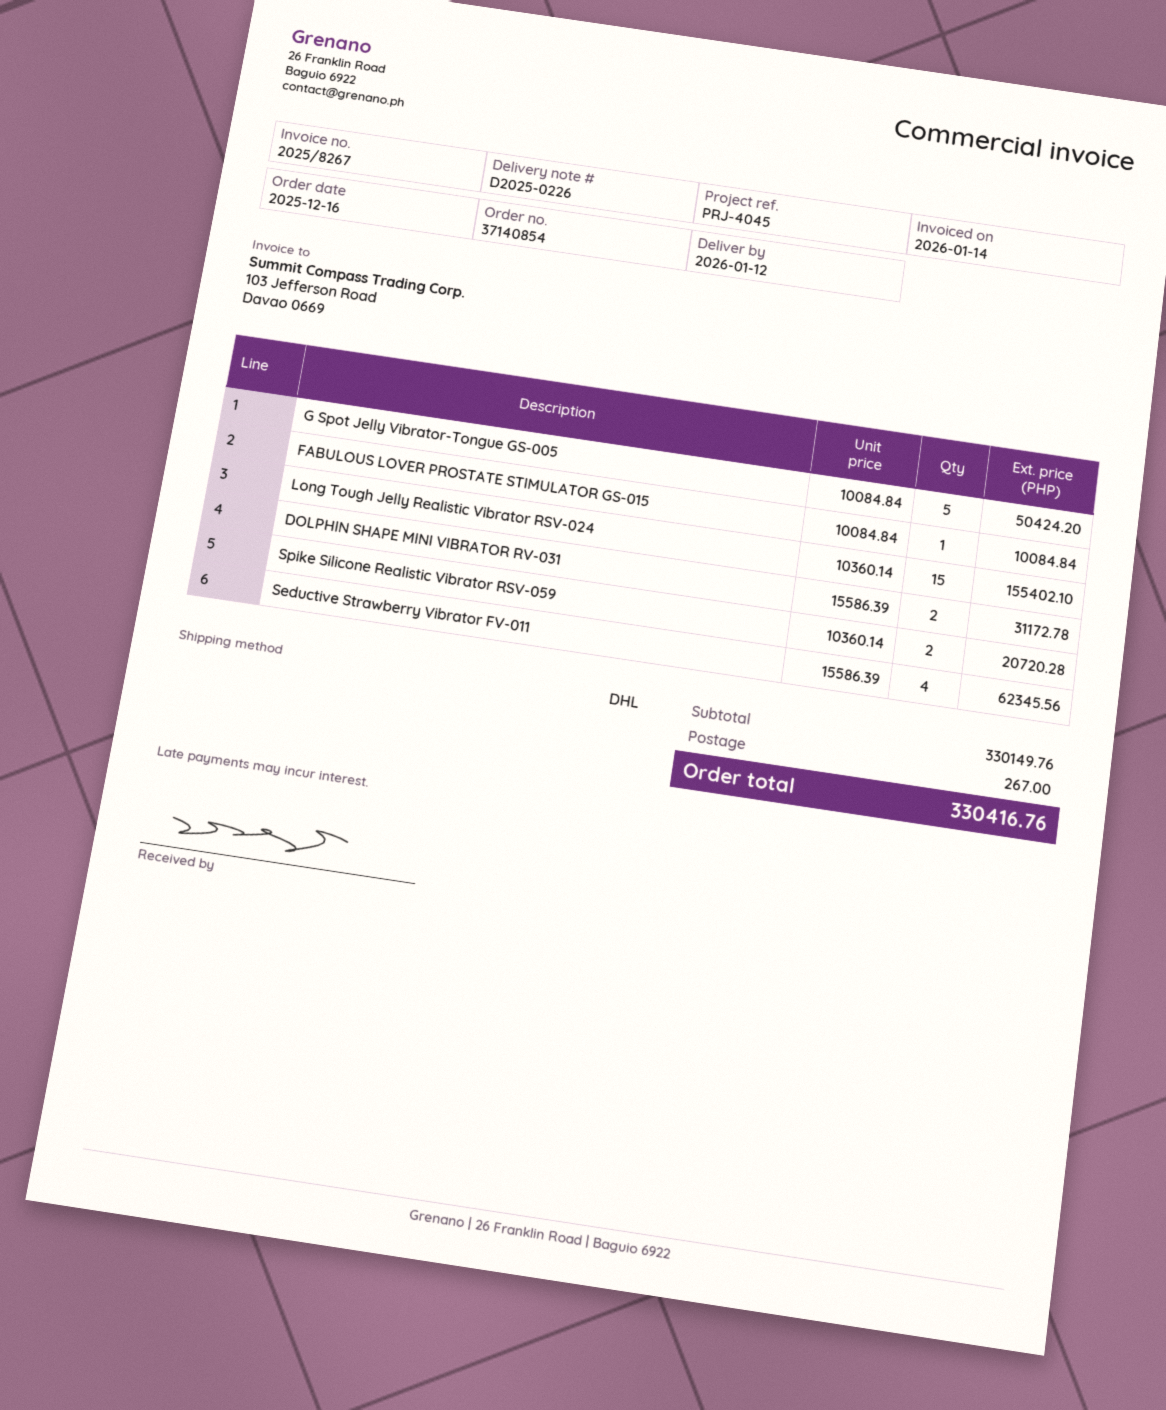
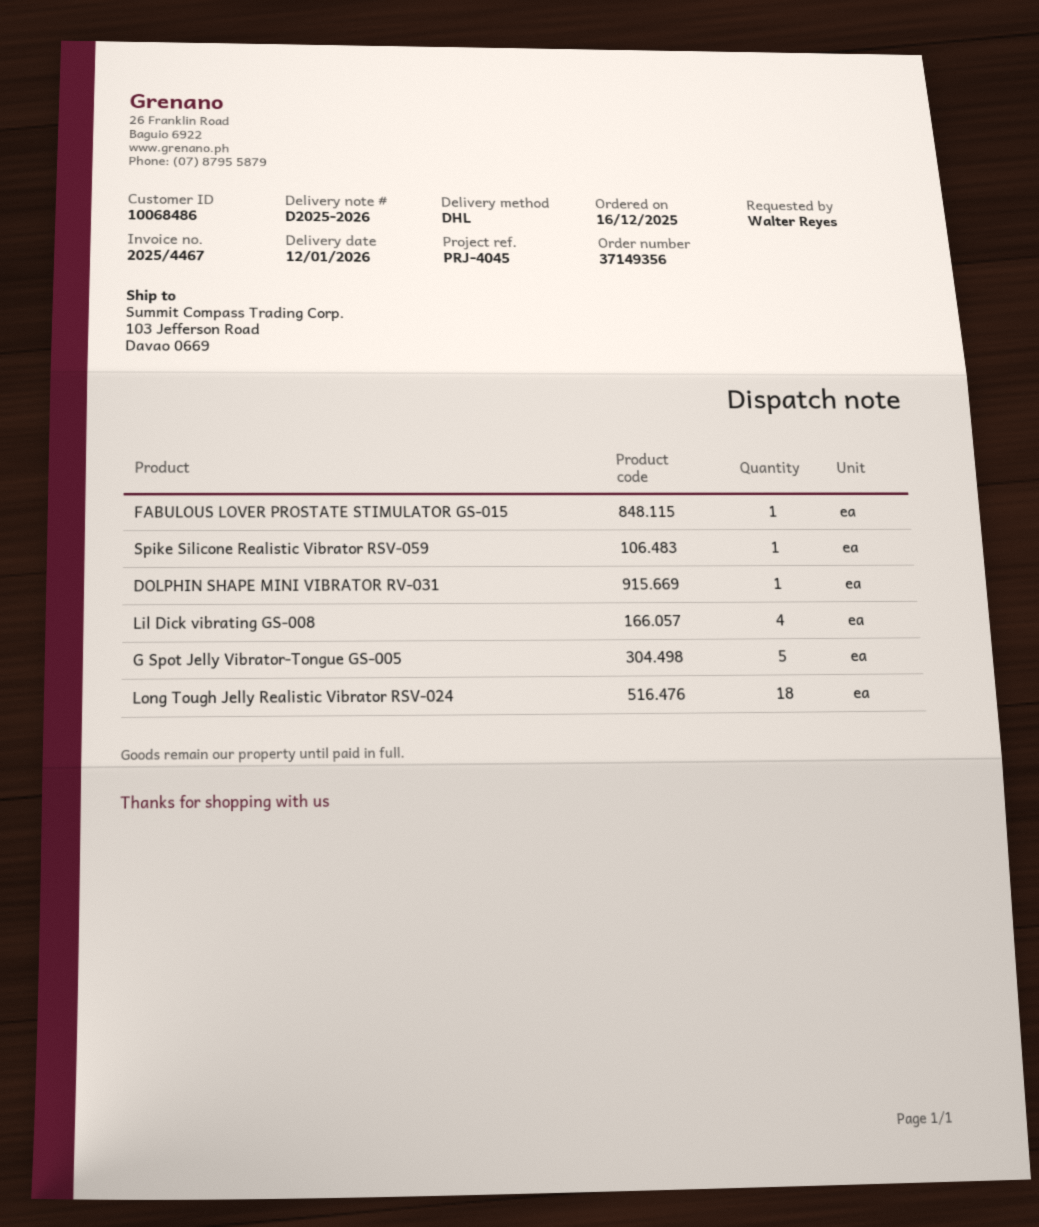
order number: 37140854 -> 37149356
delivery note number: D2025-0226 -> D2025-2026
invoice number: 2025/8267 -> 2025/4467
Long Tough Jelly Realistic Vibrator RSV-024: 15 -> 18
DOLPHIN SHAPE MINI VIBRATOR RV-031: 2 -> 1
Spike Silicone Realistic Vibrator RSV-059: 2 -> 1
Seductive Strawberry Vibrator FV-011: 4 -> none
Lil Dick vibrating GS-008: none -> 4

